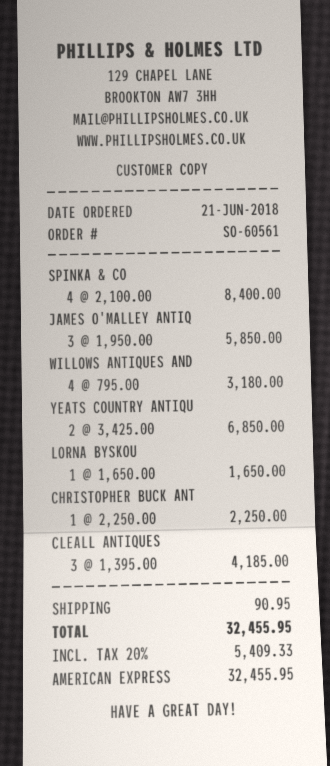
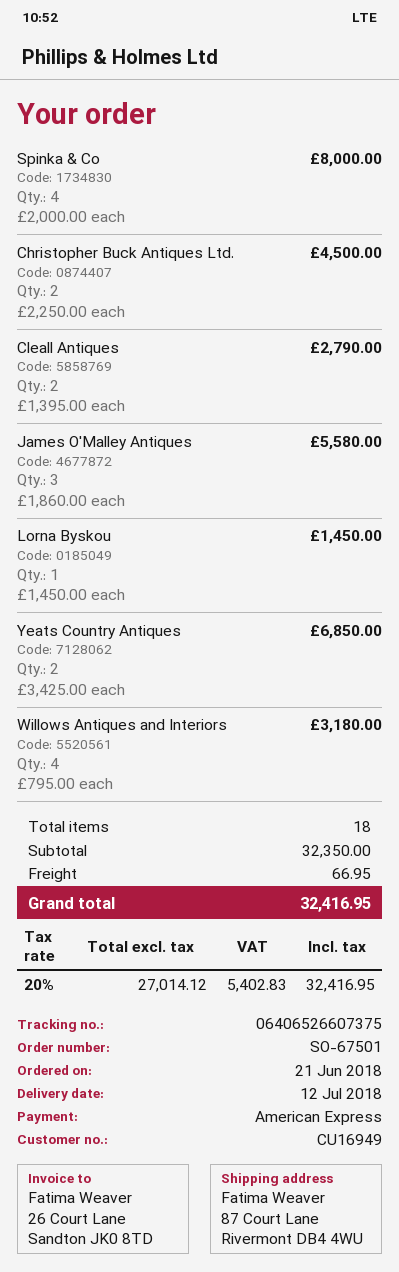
order number: SO-60561 -> SO-67501
SPINKA & CO: 4 x 2100.00 = 8400.00 -> 4 x 2000.00 = 8000.00
JAMES O'MALLEY ANTIQ: 3 x 1950.00 = 5850.00 -> 3 x 1860.00 = 5580.00
LORNA BYSKOU: 1 x 1650.00 = 1650.00 -> 1 x 1450.00 = 1450.00
CHRISTOPHER BUCK ANT: 1 x 2250.00 = 2250.00 -> 2 x 2250.00 = 4500.00
CLEALL ANTIQUES: 3 x 1395.00 = 4185.00 -> 2 x 1395.00 = 2790.00
shipping: 90.95 -> 66.95
tax: 20% = 5409.33 -> 20% = 5402.83
total: 32455.95 -> 32416.95

